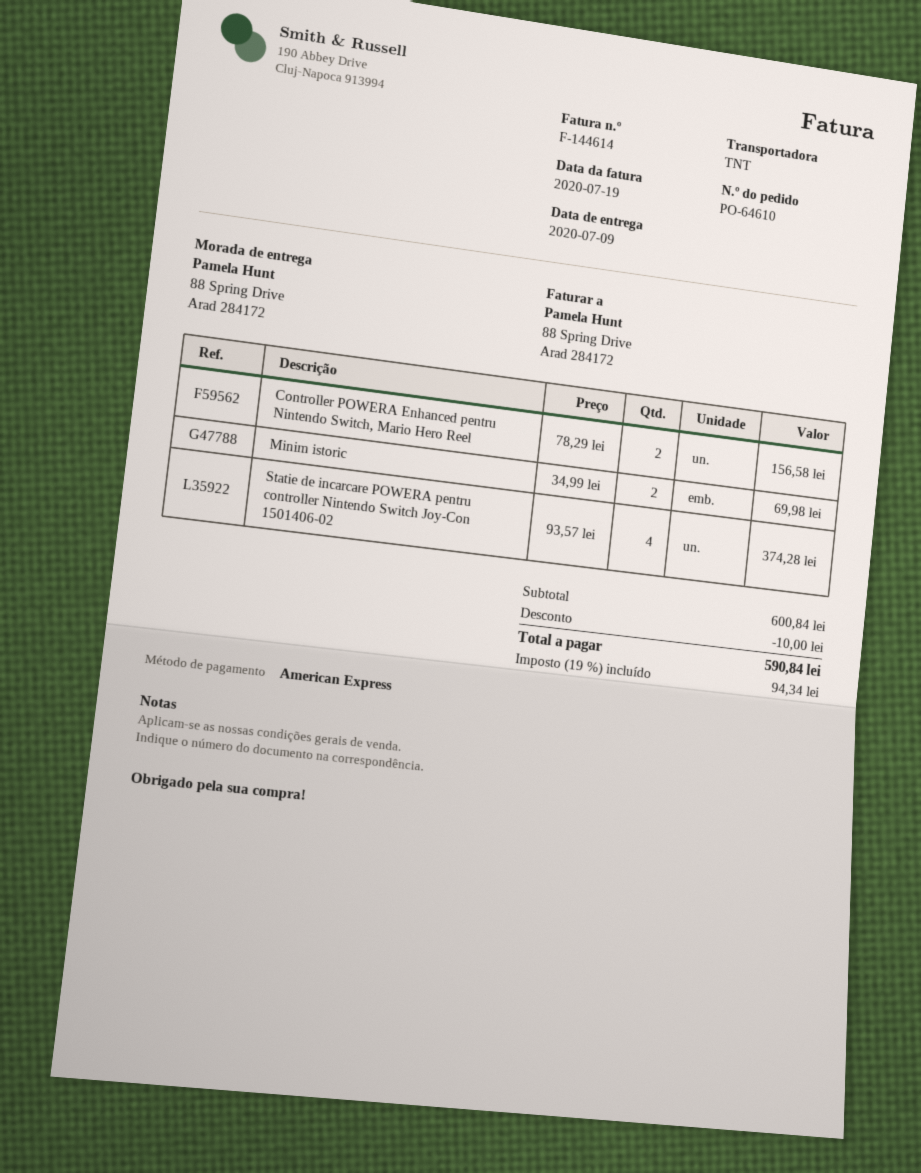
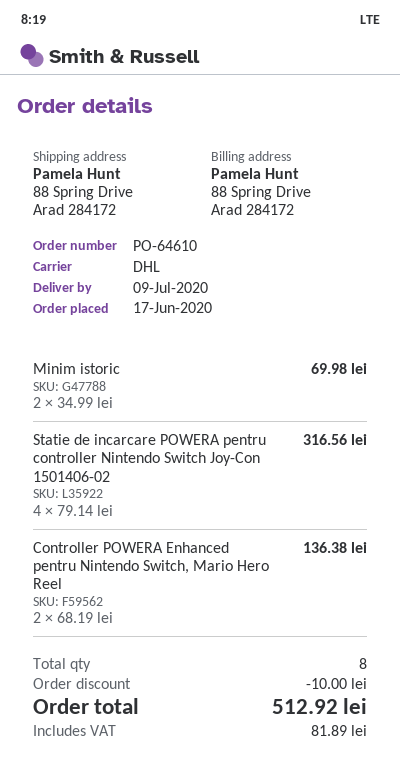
shipping method: TNT -> DHL
Controller POWERA Enhanced pentru Nintendo Switch, Mario Hero Reel: 2 x 78.29 = 156.58 -> 2 x 68.19 = 136.38
Statie de incarcare POWERA pentru controller Nintendo Switch Joy-Con 1501406-02: 4 x 93.57 = 374.28 -> 4 x 79.14 = 316.56
tax: 94.34 -> 81.89
total: 590.84 -> 512.92

